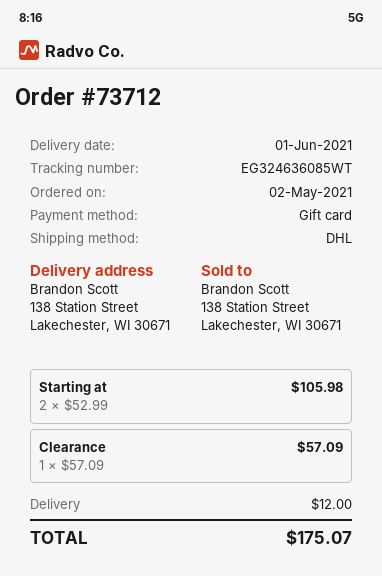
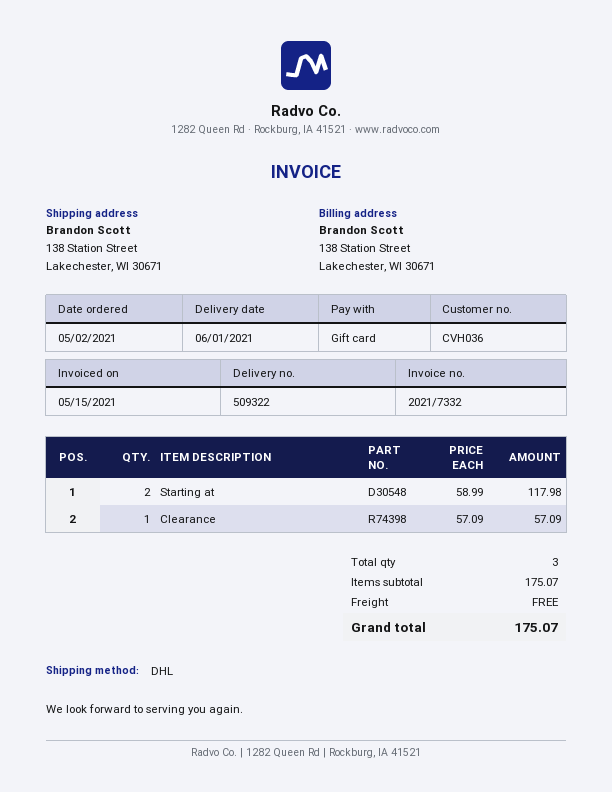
Starting at: 2 x 52.99 = 105.98 -> 2 x 58.99 = 117.98
shipping: 12.00 -> 0.00

